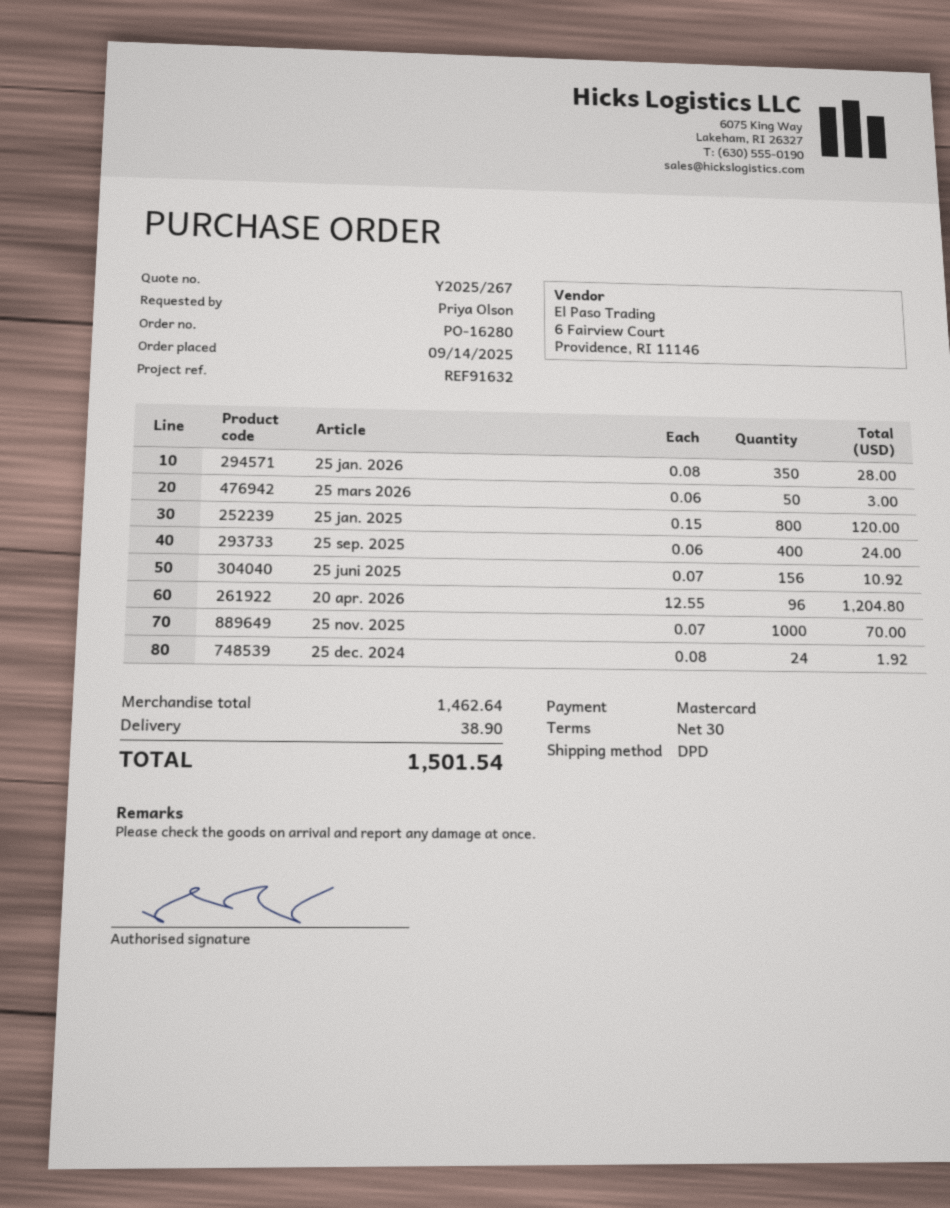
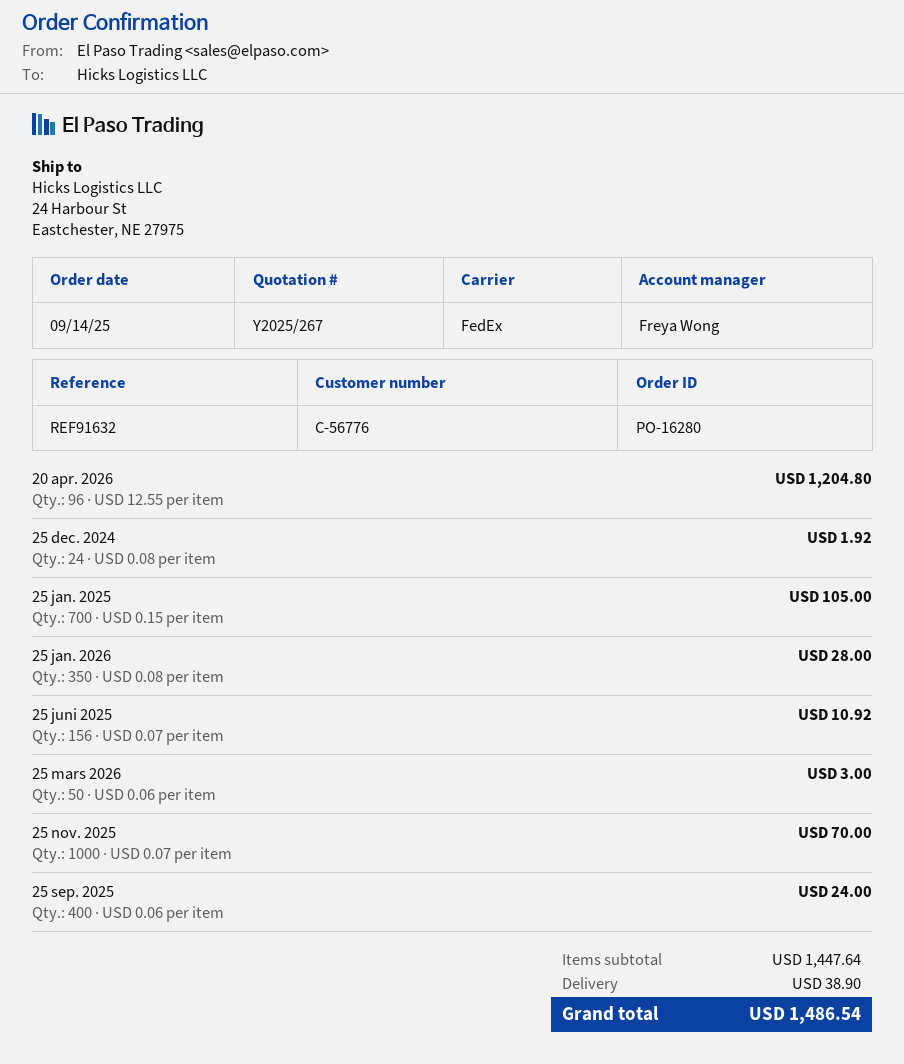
shipping method: DPD -> FedEx
25 jan. 2025: 800 x 0.15 = 120.00 -> 700 x 0.15 = 105.00
subtotal: 1462.64 -> 1447.64
total: 1501.54 -> 1486.54

